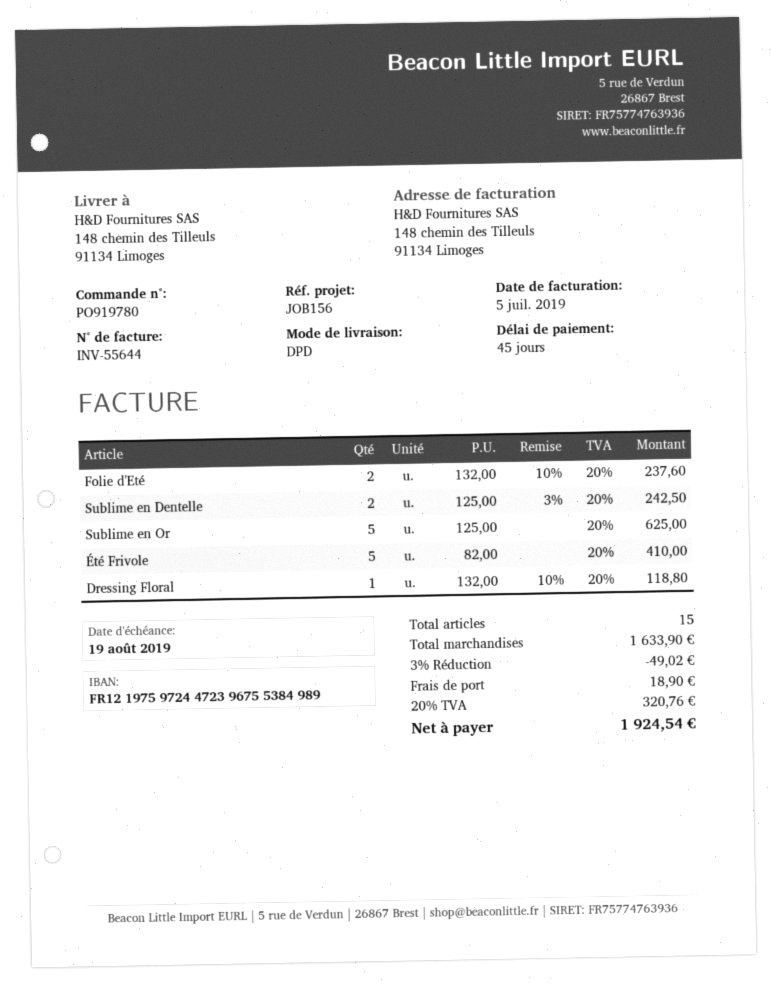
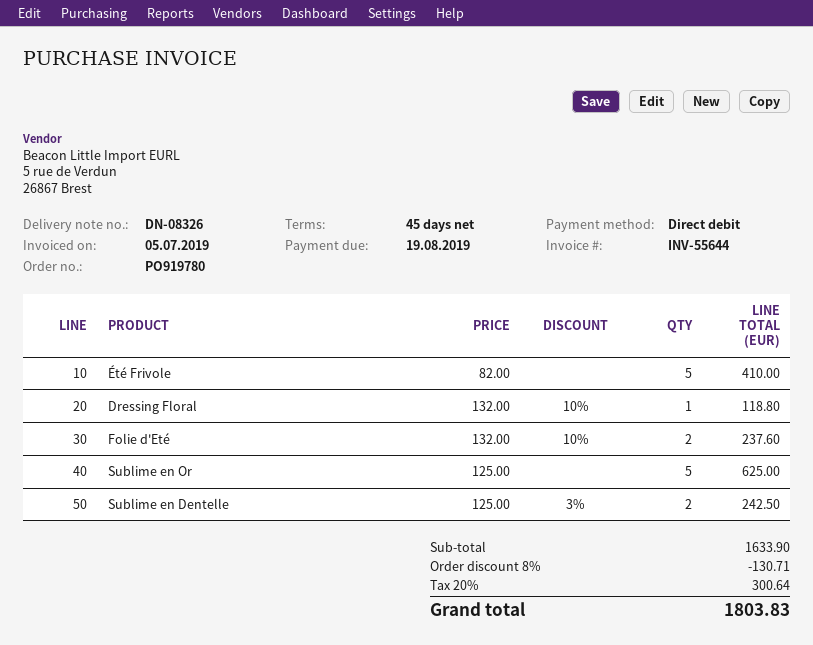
discount: 3% = 49.02 -> 8% = 130.71
shipping: 18.90 -> none
tax: 20% = 320.76 -> 20% = 300.64
total: 1924.54 -> 1803.83

